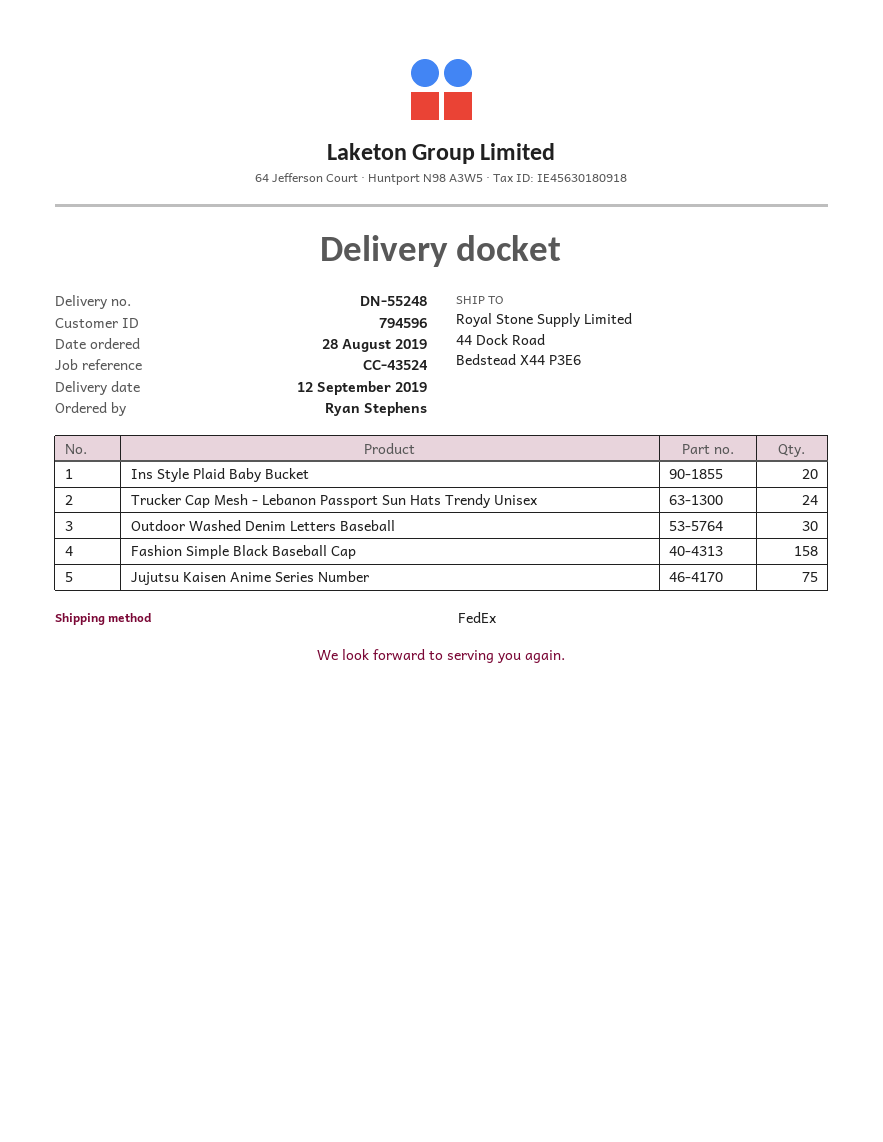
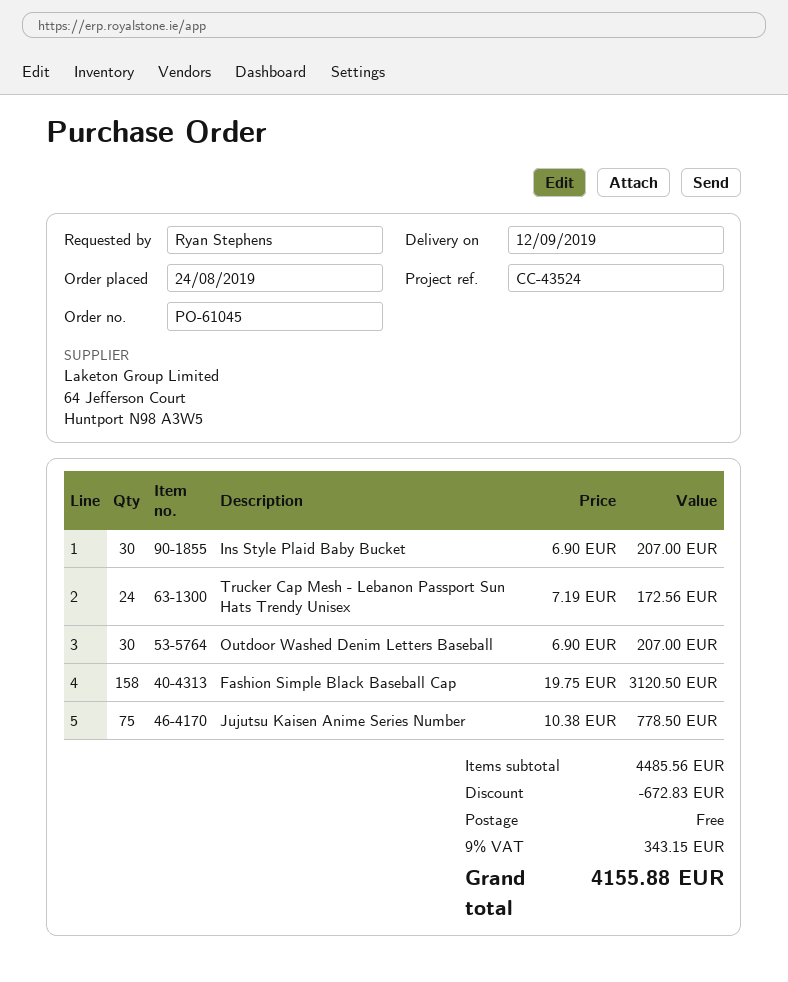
order date: 2019-08-28 -> 2019-08-24
Ins Style Plaid Baby Bucket: 20 -> 30

